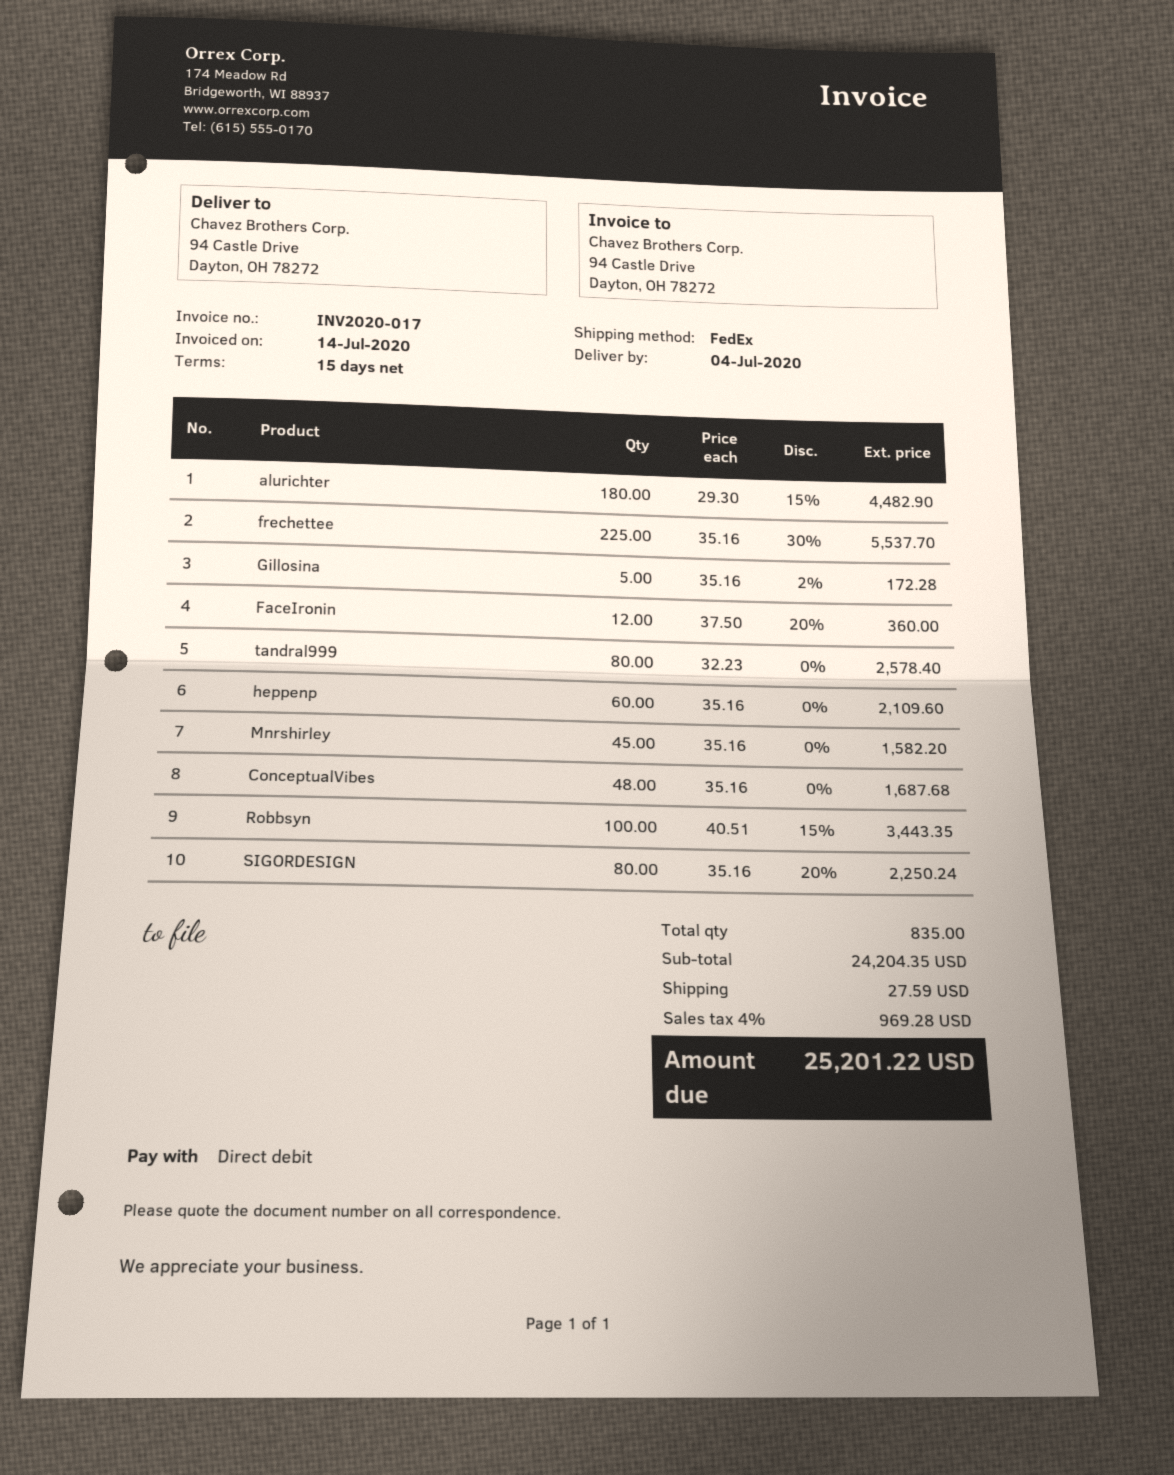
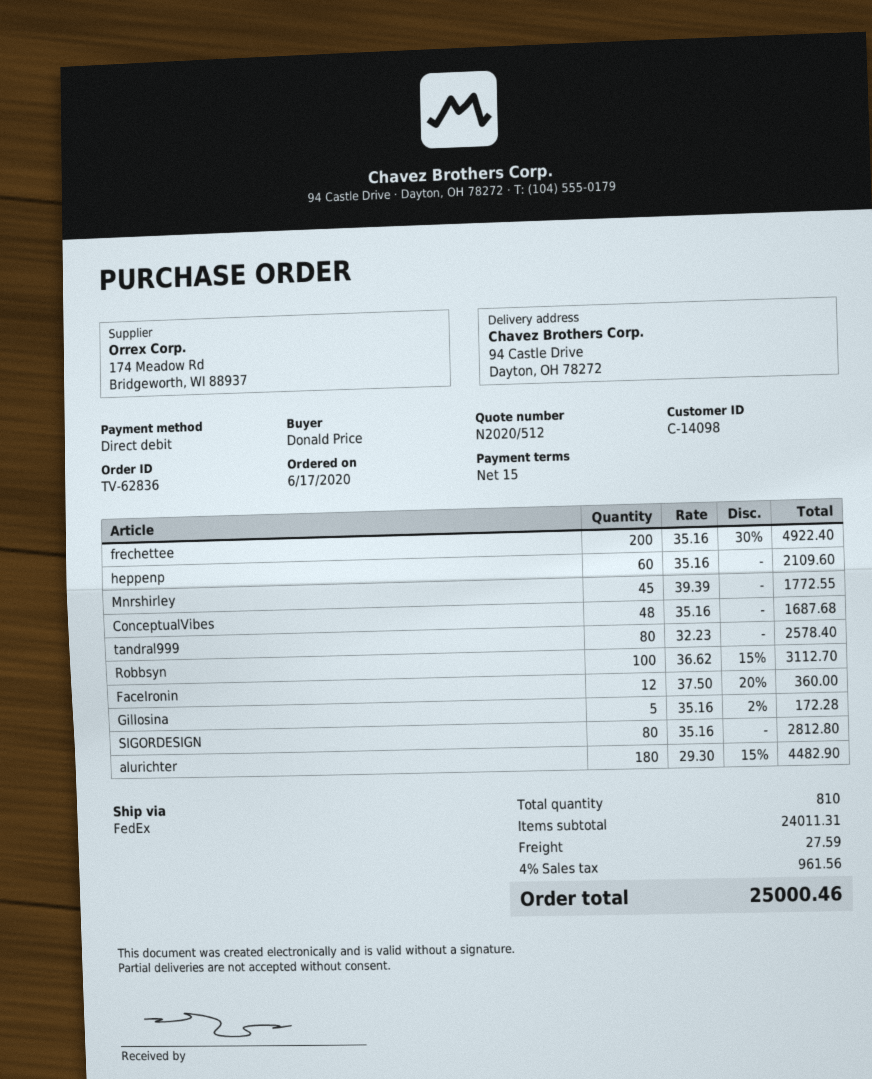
frechettee: 225 x 35.16 - 30% = 5537.70 -> 200 x 35.16 - 30% = 4922.40
Mnrshirley: 45 x 35.16 = 1582.20 -> 45 x 39.39 = 1772.55
Robbsyn: 100 x 40.51 - 15% = 3443.35 -> 100 x 36.62 - 15% = 3112.70
SIGORDESIGN: 80 x 35.16 - 20% = 2250.24 -> 80 x 35.16 = 2812.80
total quantity: 835 -> 810
subtotal: 24204.35 -> 24011.31
tax: 4% = 969.28 -> 4% = 961.56
total: 25201.22 -> 25000.46

